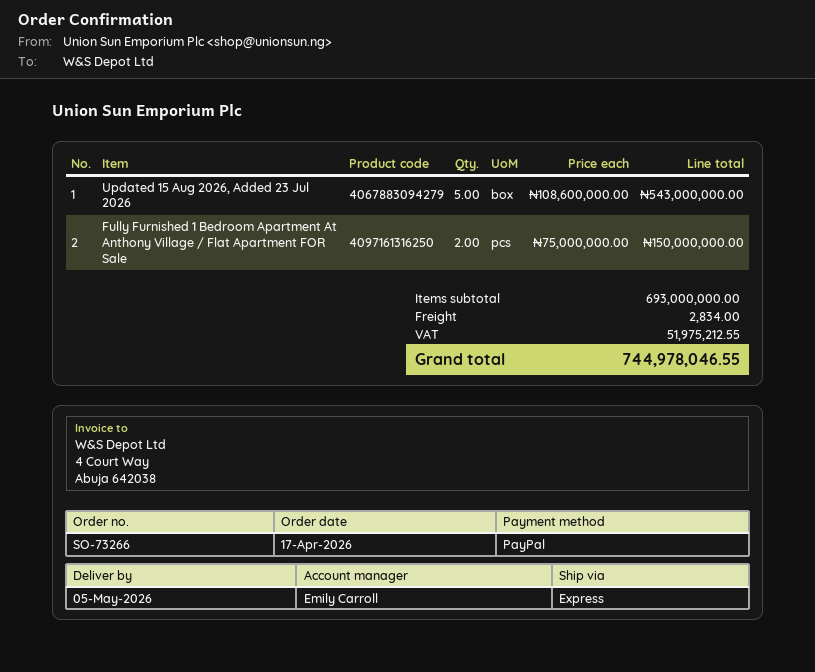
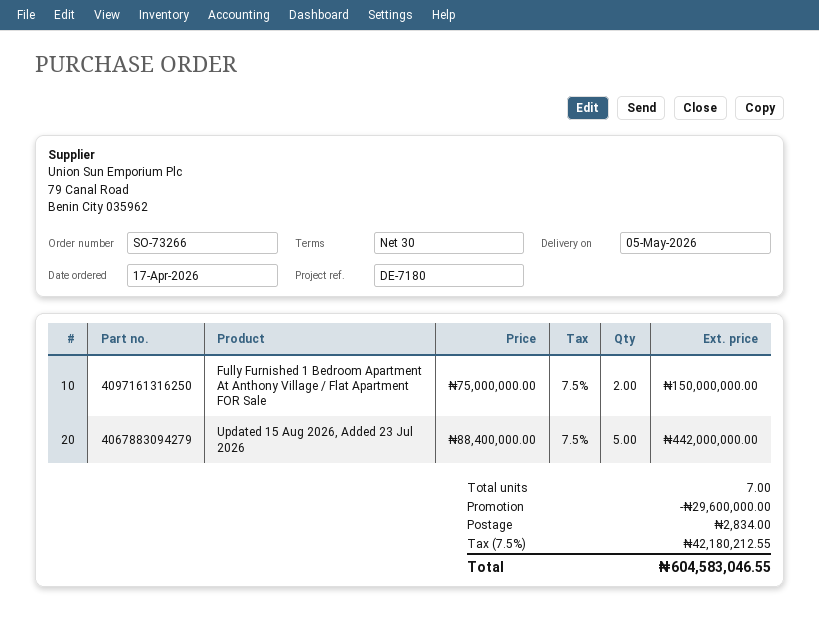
Updated 15 Aug 2026, Added 23 Jul 2026: 5 x 108600000.00 = 543000000.00 -> 5 x 88400000.00 = 442000000.00
discount: none -> 29600000.00
tax: 51975212.55 -> 42180212.55
total: 744978046.55 -> 604583046.55

